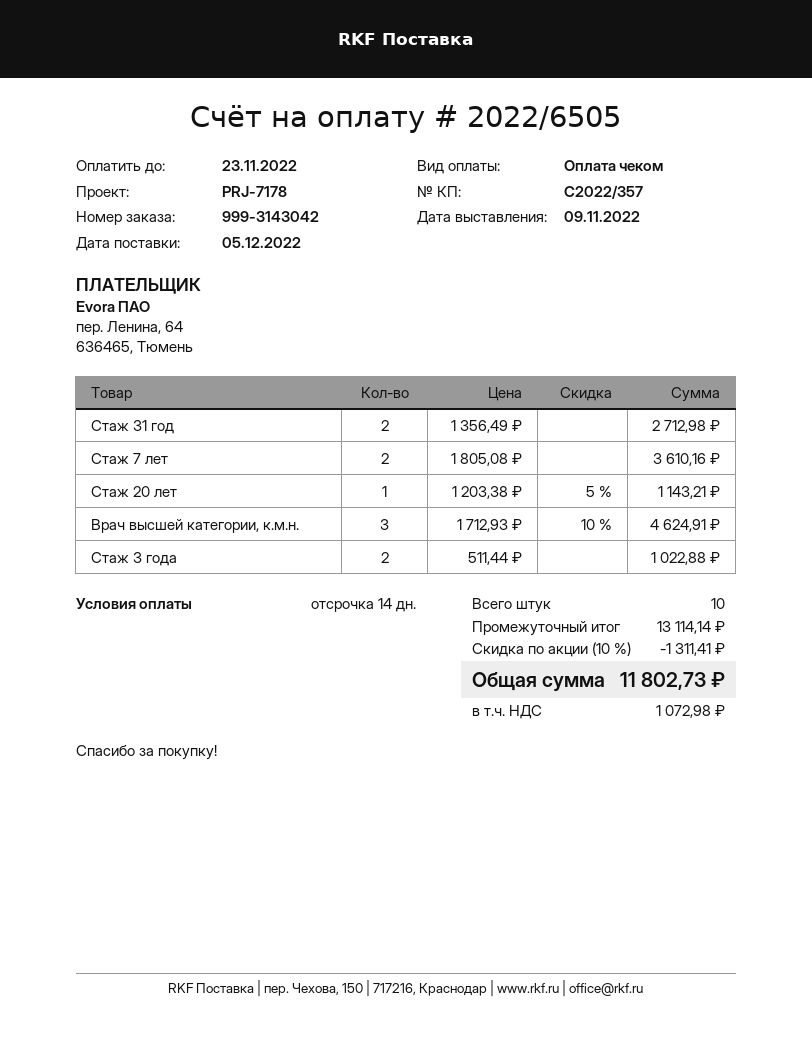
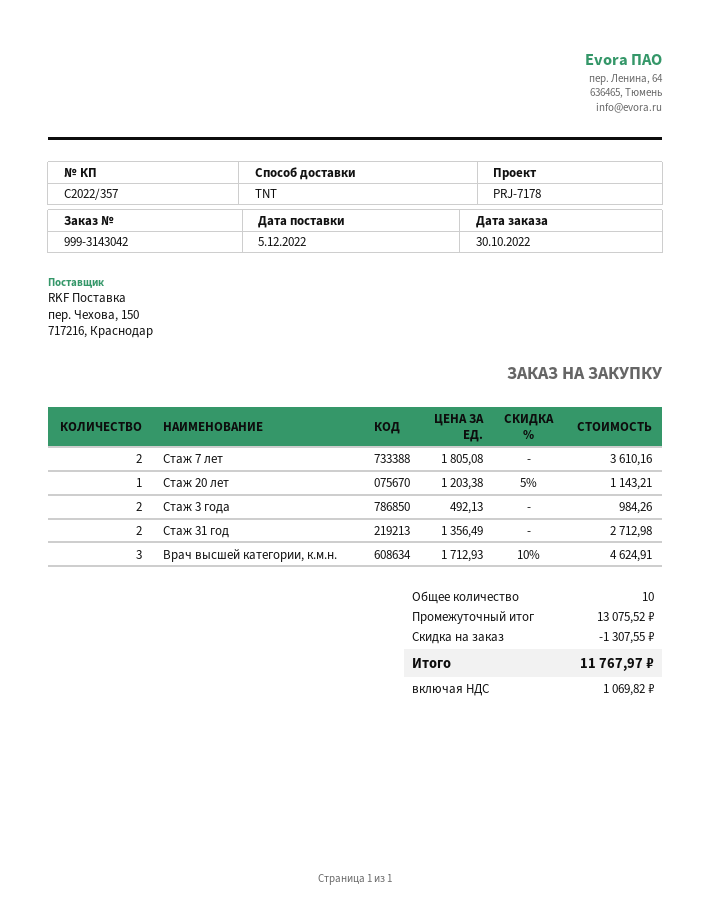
Стаж 3 года: 2 x 511.44 = 1022.88 -> 2 x 492.13 = 984.26
subtotal: 13114.14 -> 13075.52
discount: 1311.41 -> 1307.55
tax: 1072.98 -> 1069.82
total: 11802.73 -> 11767.97

